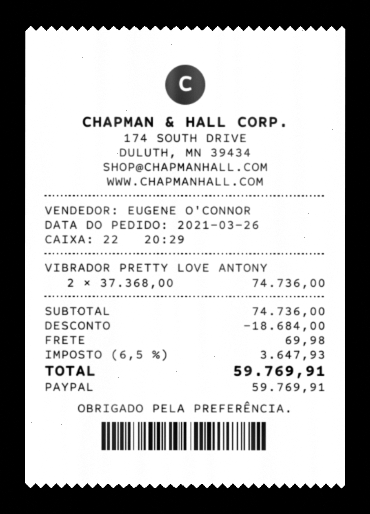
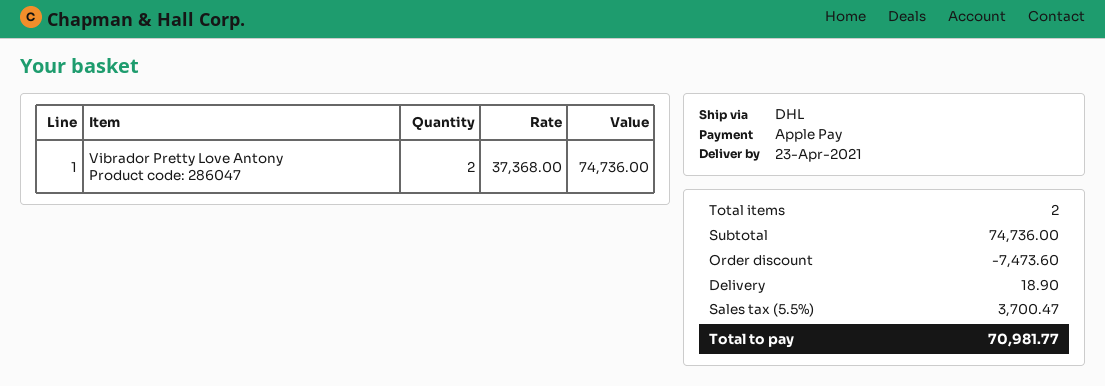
payment method: PayPal -> Apple Pay
discount: 18684.00 -> 7473.60
shipping: 69.98 -> 18.90
tax: 6.5% = 3647.93 -> 5.5% = 3700.47
total: 59769.91 -> 70981.77

